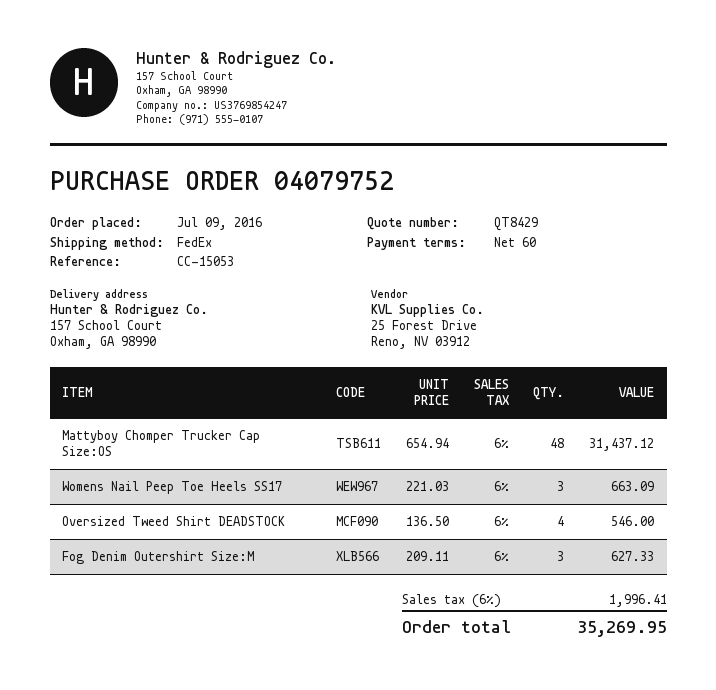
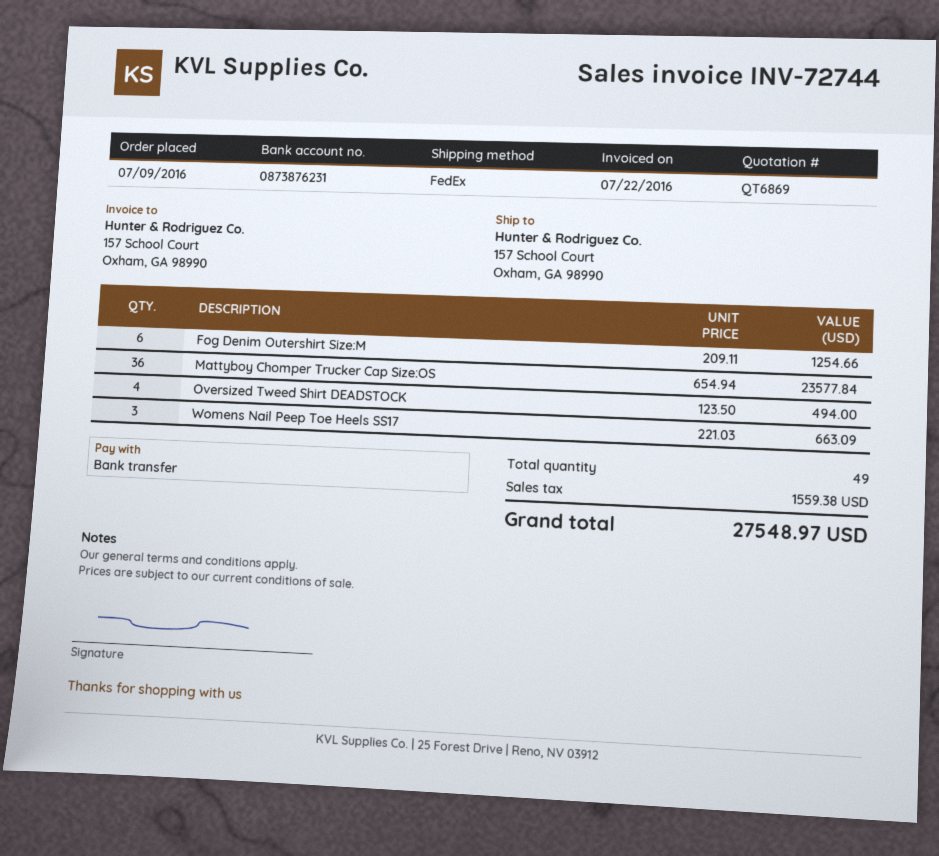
quote number: QT8429 -> QT6869
Mattyboy Chomper Trucker Cap Size:OS: 48 x 654.94 = 31437.12 -> 36 x 654.94 = 23577.84
Oversized Tweed Shirt DEADSTOCK: 4 x 136.50 = 546.00 -> 4 x 123.50 = 494.00
Fog Denim Outershirt Size:M: 3 x 209.11 = 627.33 -> 6 x 209.11 = 1254.66
tax: 1996.41 -> 1559.38
total: 35269.95 -> 27548.97

